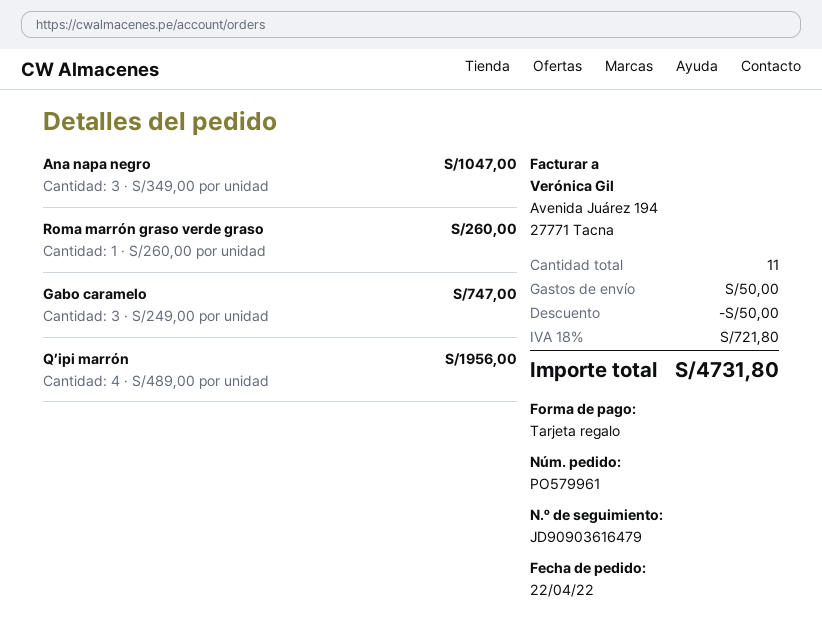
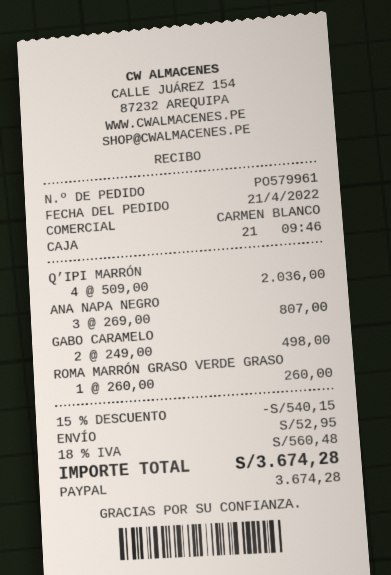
order date: 2022-04-22 -> 2022-04-21
payment method: gift card -> PayPal
Ana napa negro: 3 x 349.00 = 1047.00 -> 3 x 269.00 = 807.00
Gabo caramelo: 3 x 249.00 = 747.00 -> 2 x 249.00 = 498.00
Q’ipi marrón: 4 x 489.00 = 1956.00 -> 4 x 509.00 = 2036.00
discount: 50.00 -> 540.15
shipping: 50.00 -> 52.95
tax: 18% = 721.80 -> 18% = 560.48
total: 4731.80 -> 3674.28

